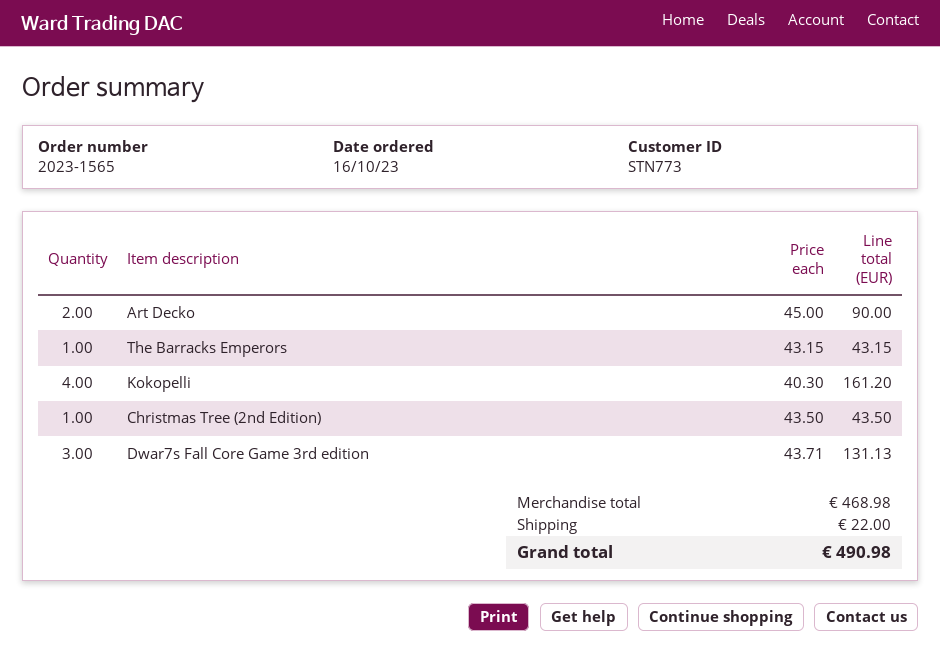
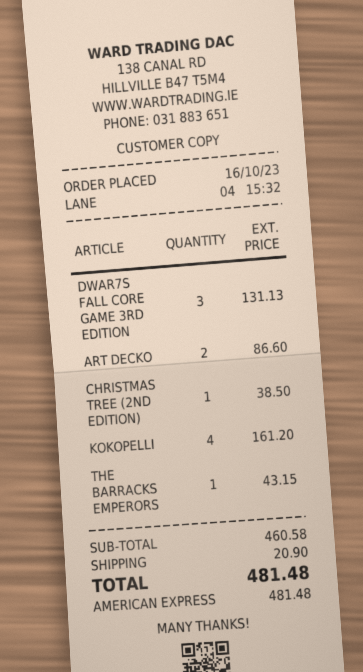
Art Decko: 2 for 90.00 -> 2 for 86.60
Christmas Tree (2nd Edition): 1 for 43.50 -> 1 for 38.50
subtotal: 468.98 -> 460.58
shipping: 22.00 -> 20.90
total: 490.98 -> 481.48

